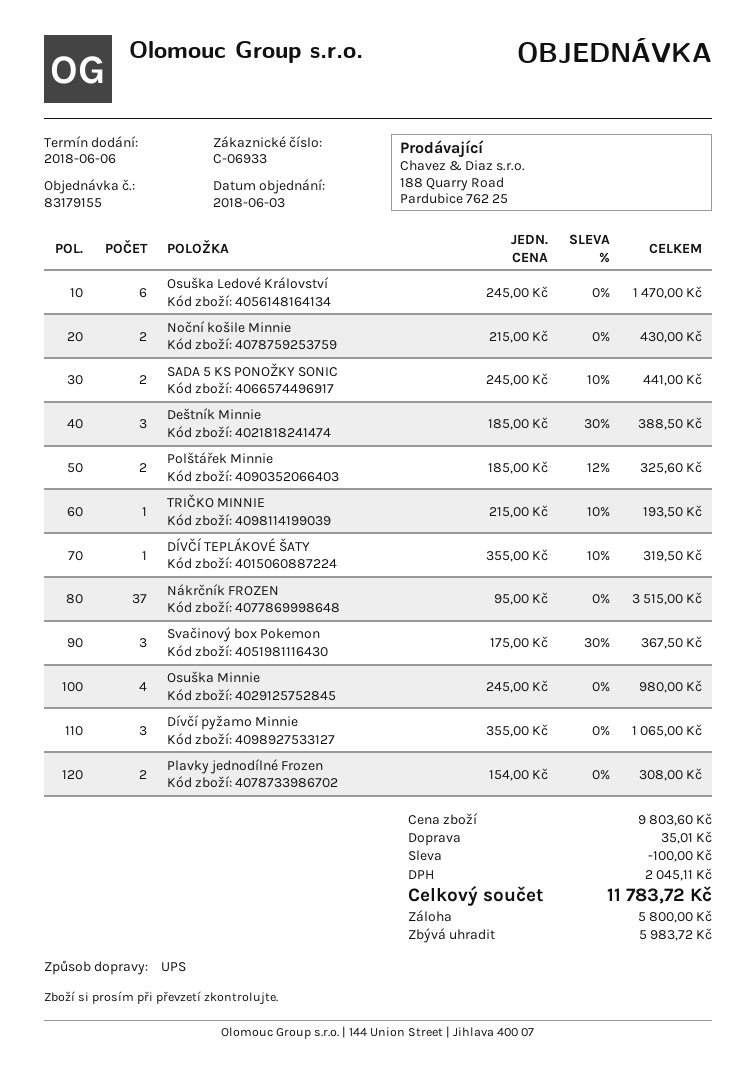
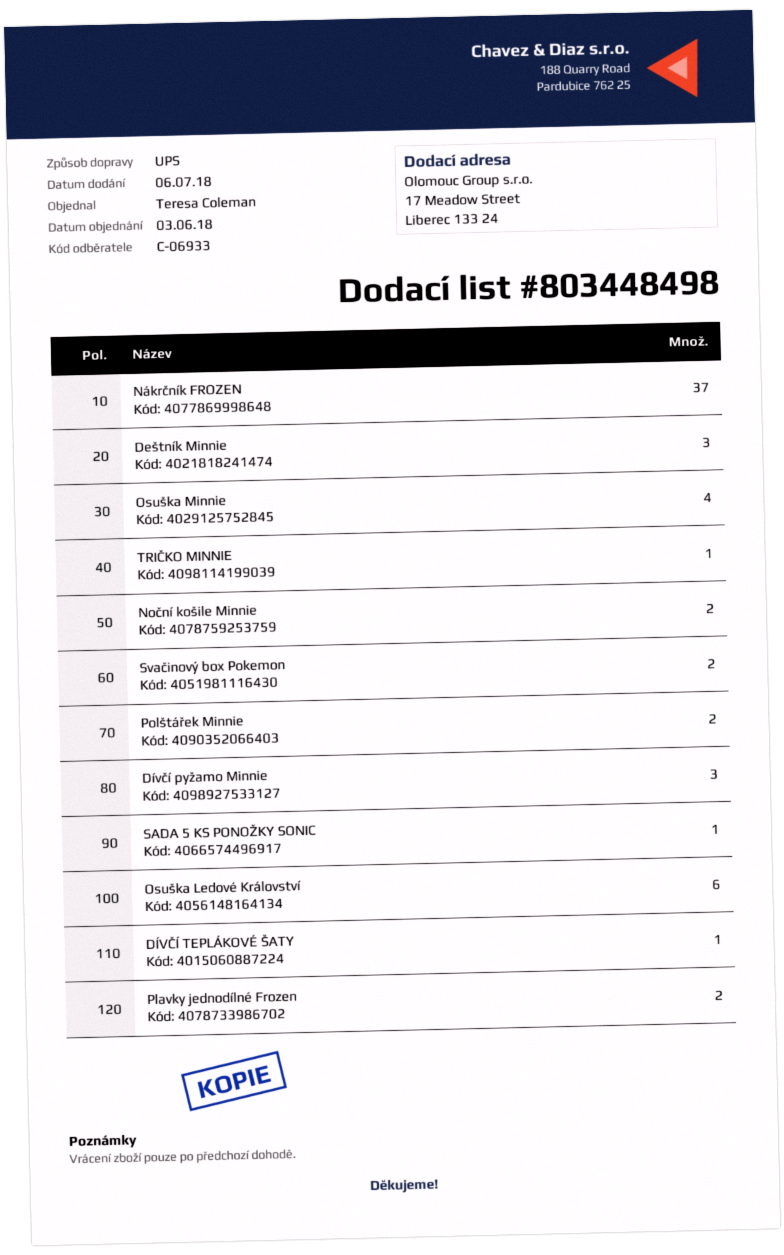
delivery date: 2018-06-06 -> 2018-07-06
SADA 5 KS PONOŽKY SONIC: 2 -> 1
Svačinový box Pokemon: 3 -> 2

